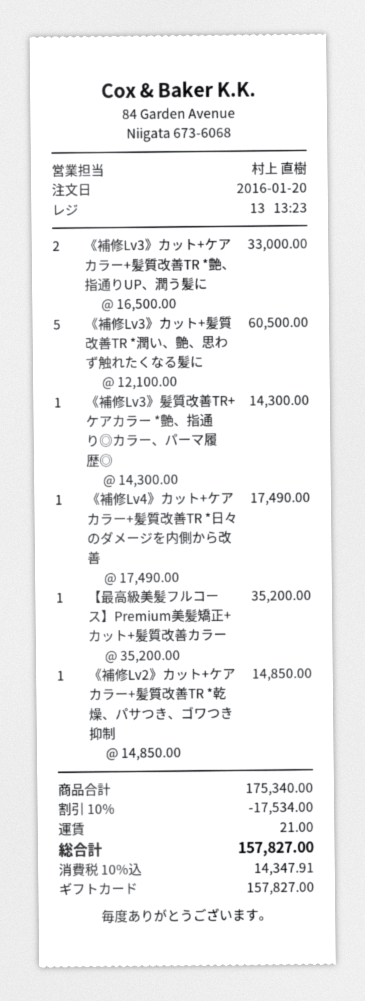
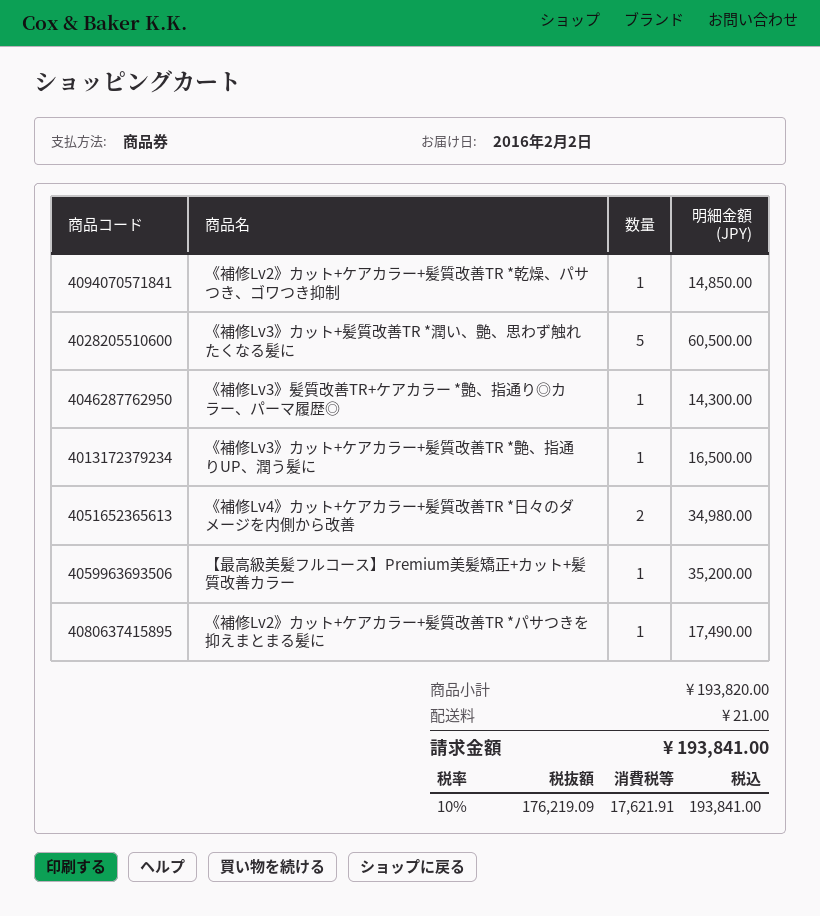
《補修Lv3》カット+ケアカラー+髪質改善TR *艶、指通りUP、潤う髪に: 2 for 33000.00 -> 1 for 16500.00
《補修Lv4》カット+ケアカラー+髪質改善TR *日々のダメージを内側から改善: 1 for 17490.00 -> 2 for 34980.00
《補修Lv2》カット+ケアカラー+髪質改善TR *パサつきを抑えまとまる髪に: none -> 1 for 17490.00
subtotal: 175340.00 -> 193820.00
discount: 10% = 17534.00 -> none
tax: 10% = 14347.91 -> 10% = 17621.91
total: 157827.00 -> 193841.00

